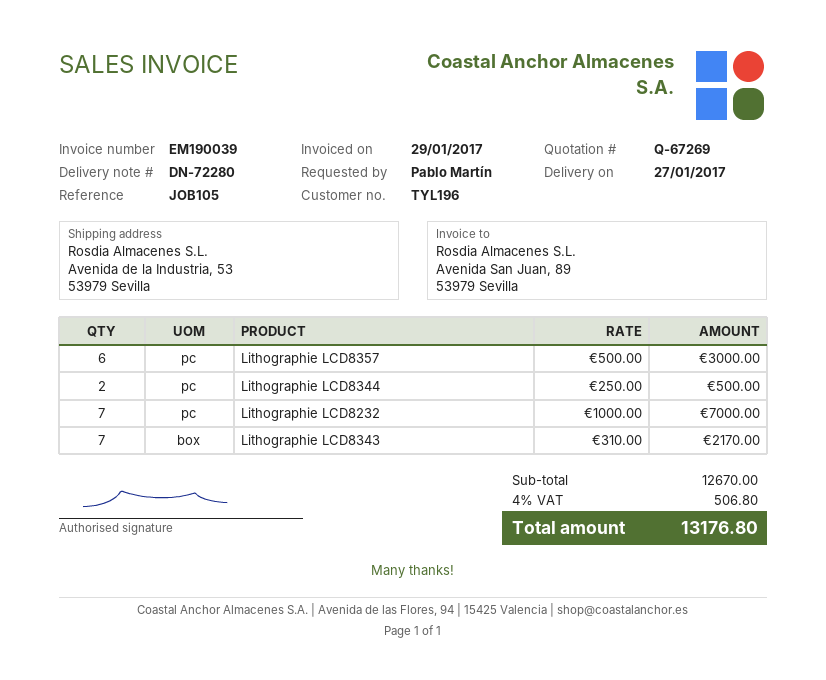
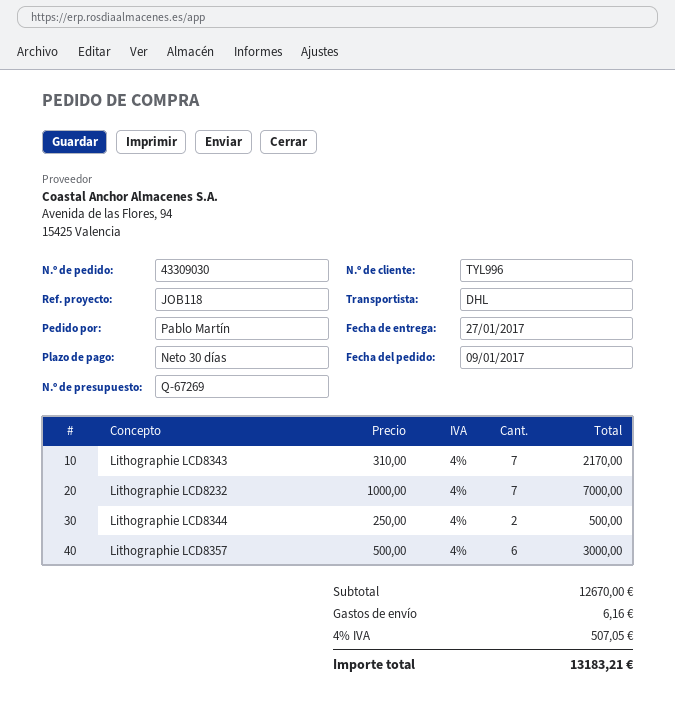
customer number: TYL196 -> TYL996
reference: JOB105 -> JOB118
shipping: none -> 6.16
tax: 4% = 506.80 -> 4% = 507.05
total: 13176.80 -> 13183.21

